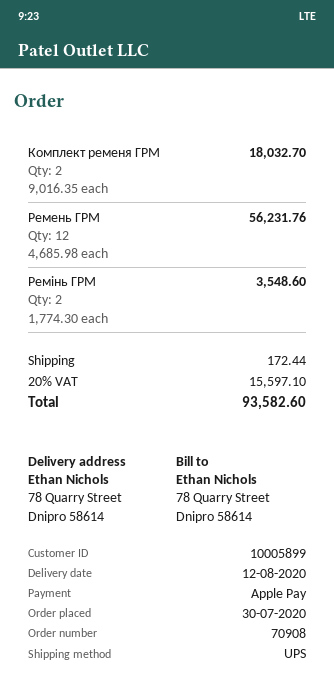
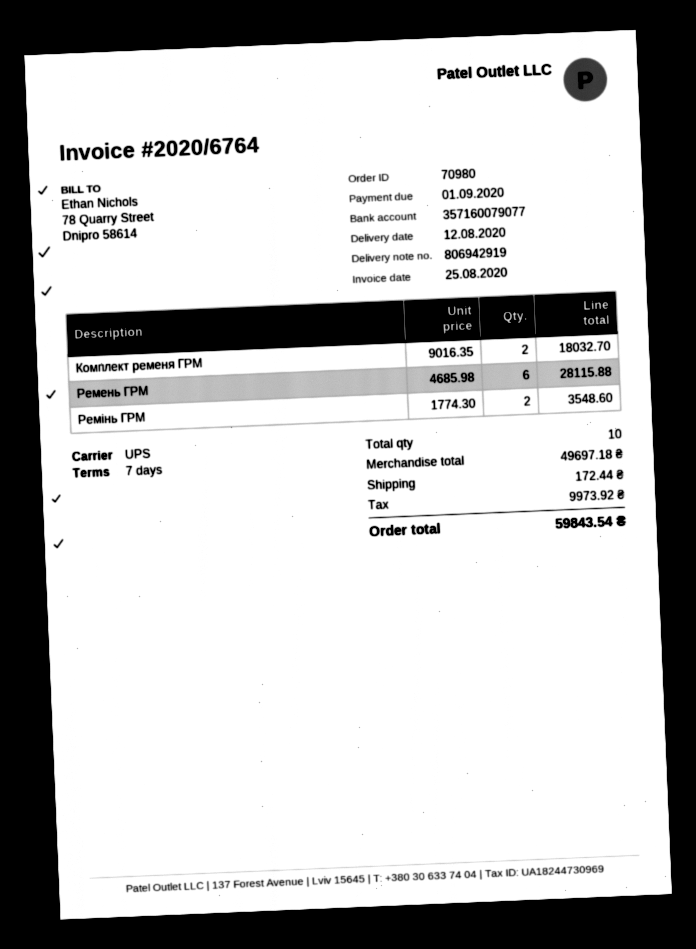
order number: 70908 -> 70980
Ремень ГРМ: 12 x 4685.98 = 56231.76 -> 6 x 4685.98 = 28115.88
tax: 15597.10 -> 9973.92
total: 93582.60 -> 59843.54

